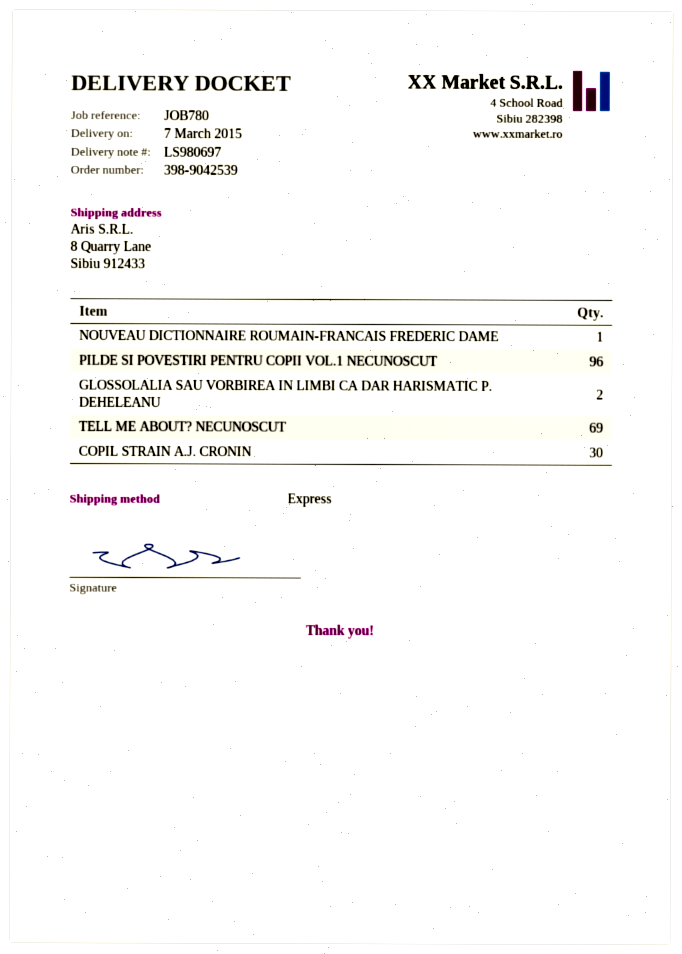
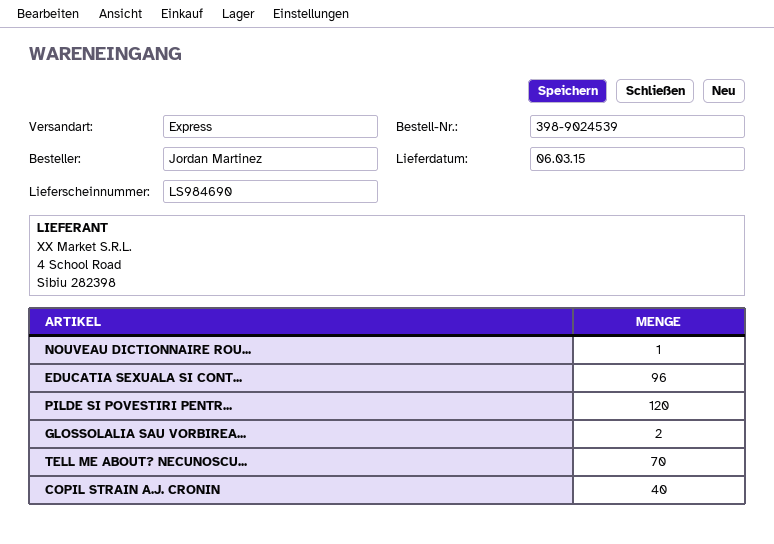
order number: 398-9042539 -> 398-9024539
delivery note number: LS980697 -> LS984690
delivery date: 2015-03-07 -> 2015-03-06
PILDE SI POVESTIRI PENTRU COPII VOL.1 NECUNOSCUT: 96 -> 120
TELL ME ABOUT? NECUNOSCUT: 69 -> 70
COPIL STRAIN A.J. CRONIN: 30 -> 40
EDUCATIA SEXUALA SI CONT...: none -> 96

